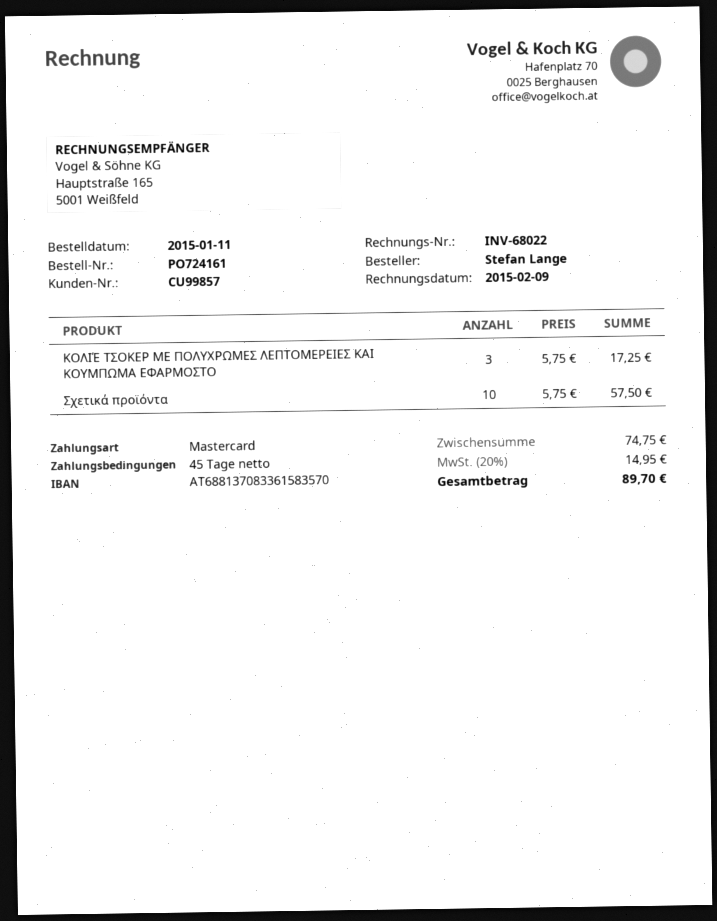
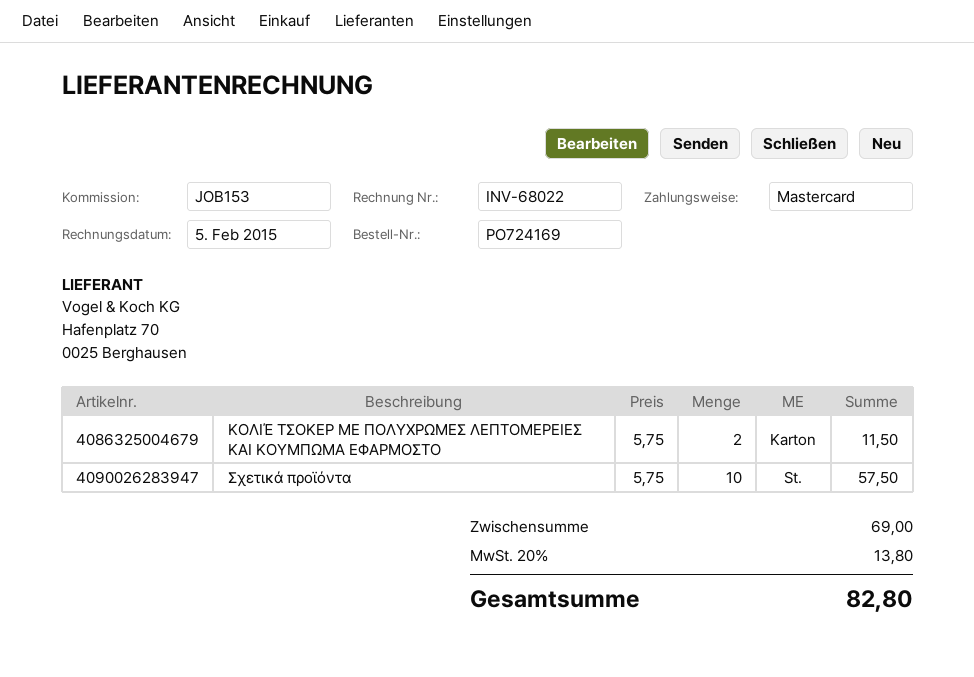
order number: PO724161 -> PO724169
invoice date: 2015-02-09 -> 2015-02-05
ΚΟΛΙΈ ΤΣΟΚΕΡ ΜΕ ΠΟΛΥΧΡΩΜΕΣ ΛΕΠΤΟΜΕΡΕΙΕΣ ΚΑΙ ΚΟΥΜΠΩΜΑ ΕΦΑΡΜΟΣΤΟ: 3 x 5.75 = 17.25 -> 2 x 5.75 = 11.50
subtotal: 74.75 -> 69.00
tax: 20% = 14.95 -> 20% = 13.80
total: 89.70 -> 82.80

